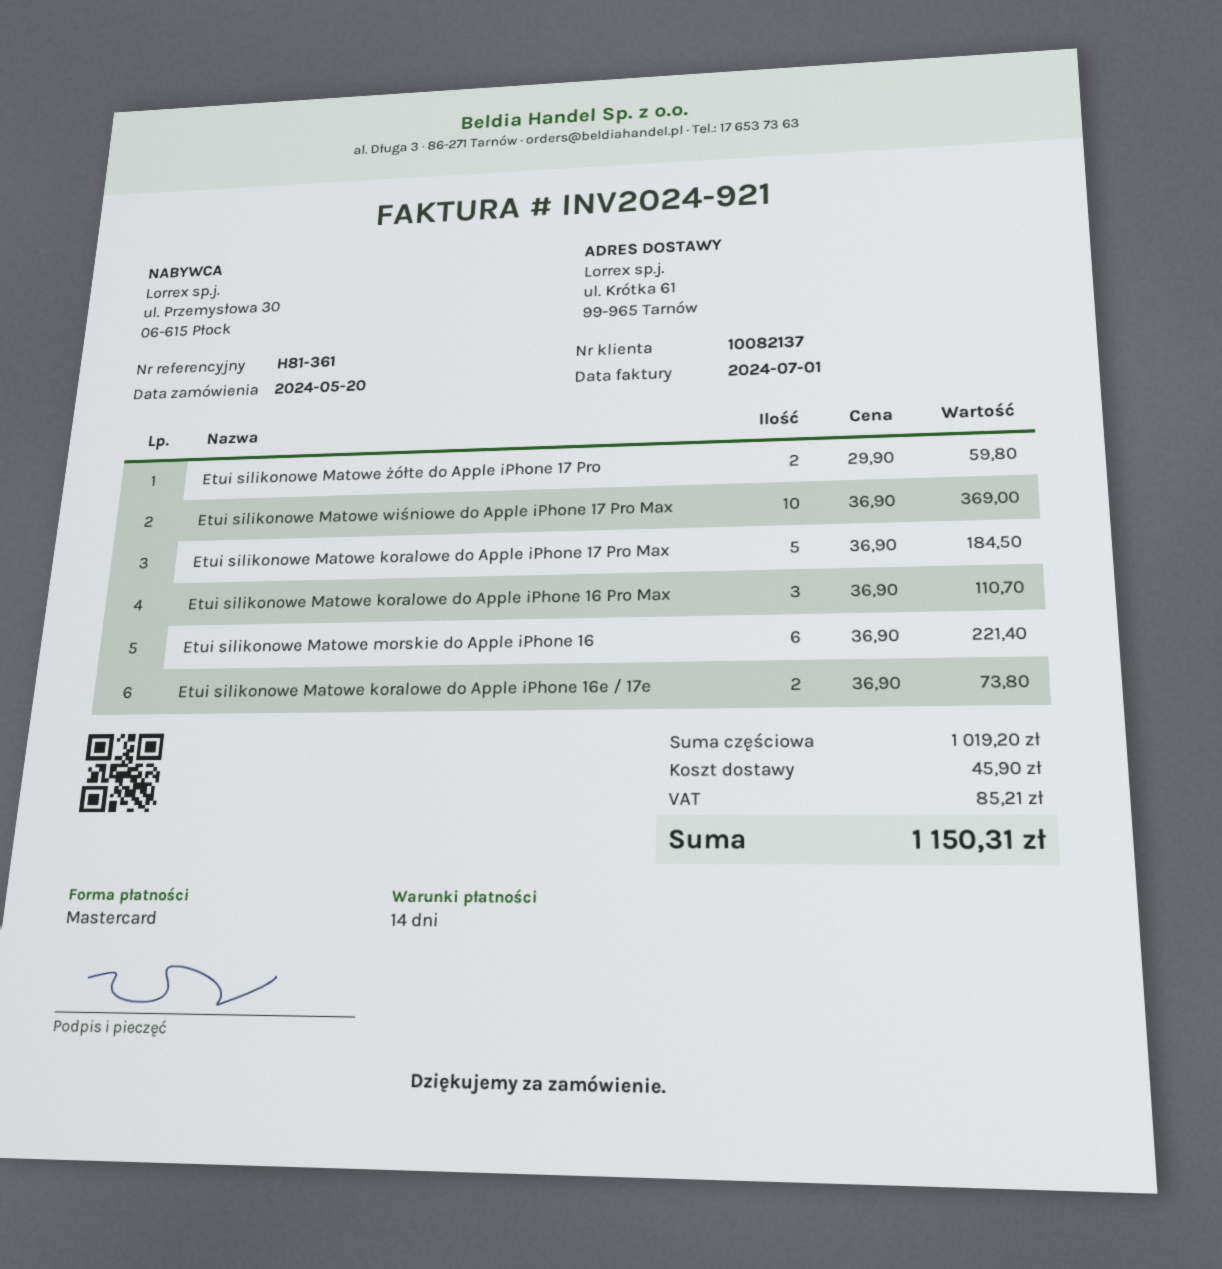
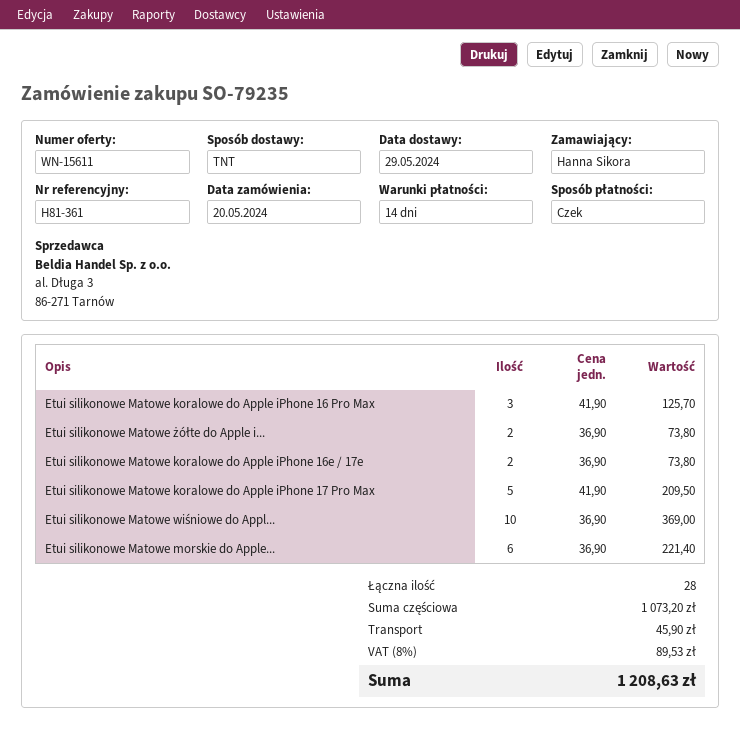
payment method: Mastercard -> cheque
Etui silikonowe Matowe żółte do Apple iPhone 17 Pro: 2 x 29.90 = 59.80 -> 2 x 36.90 = 73.80
Etui silikonowe Matowe koralowe do Apple iPhone 17 Pro Max: 5 x 36.90 = 184.50 -> 5 x 41.90 = 209.50
Etui silikonowe Matowe koralowe do Apple iPhone 16 Pro Max: 3 x 36.90 = 110.70 -> 3 x 41.90 = 125.70
subtotal: 1019.20 -> 1073.20
tax: 85.21 -> 89.53
total: 1150.31 -> 1208.63

